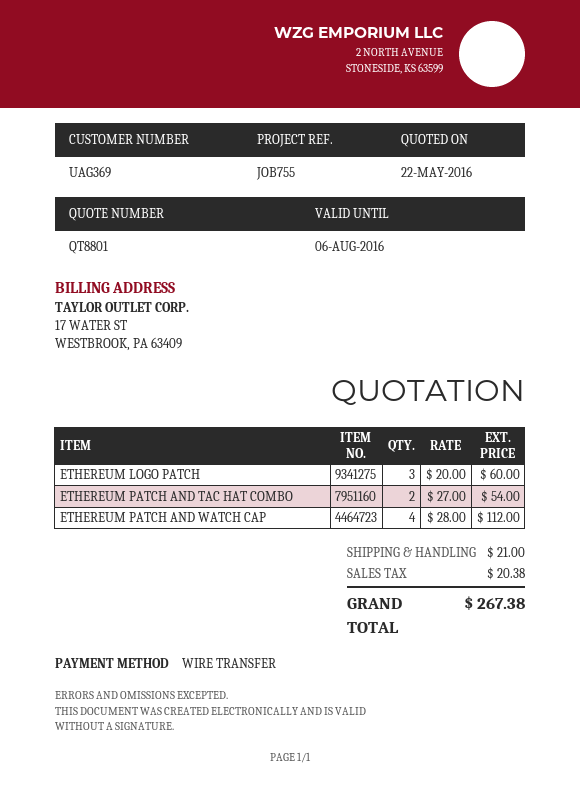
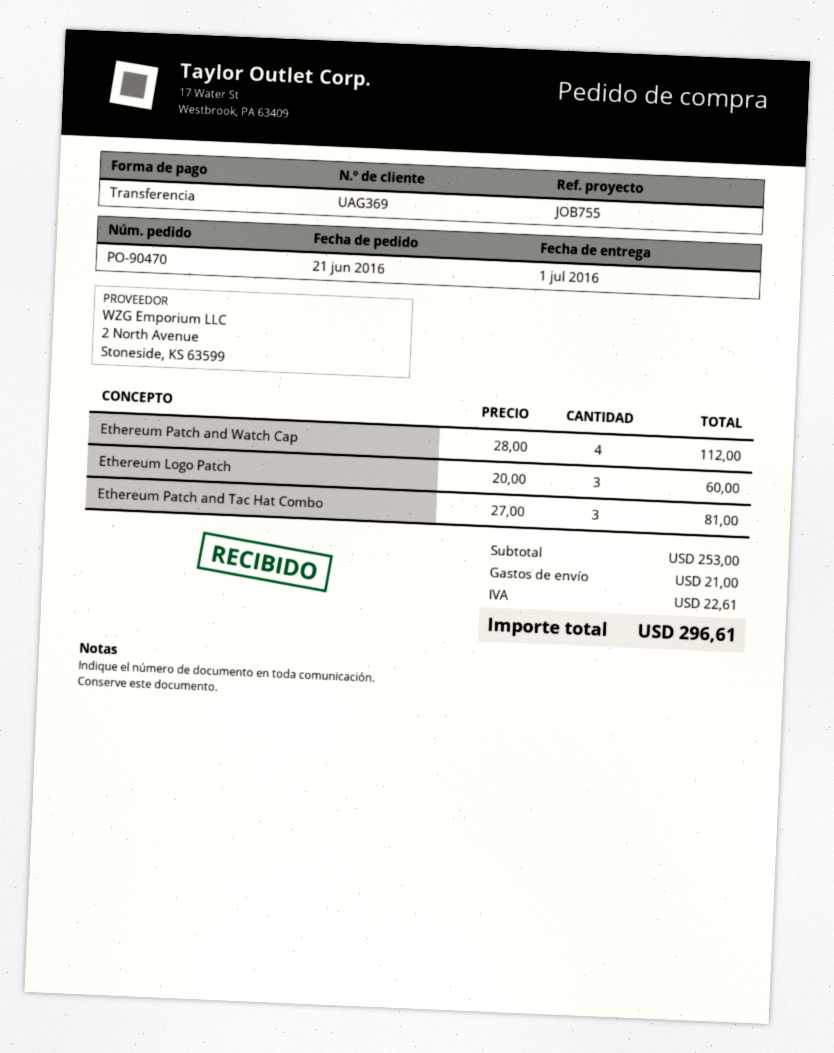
ETHEREUM PATCH AND TAC HAT COMBO: 2 x 27.00 = 54.00 -> 3 x 27.00 = 81.00
tax: 20.38 -> 22.61
total: 267.38 -> 296.61

